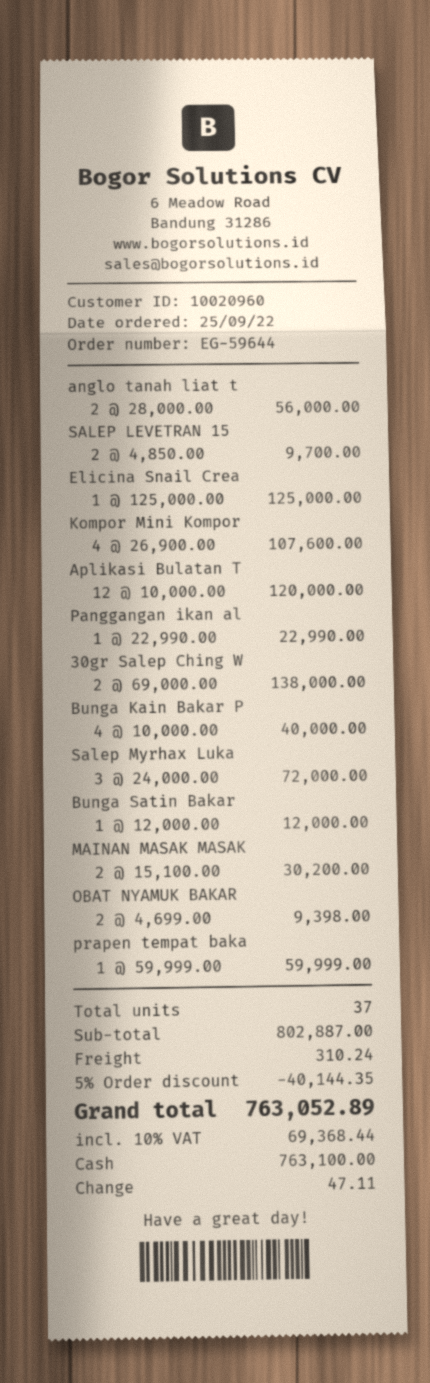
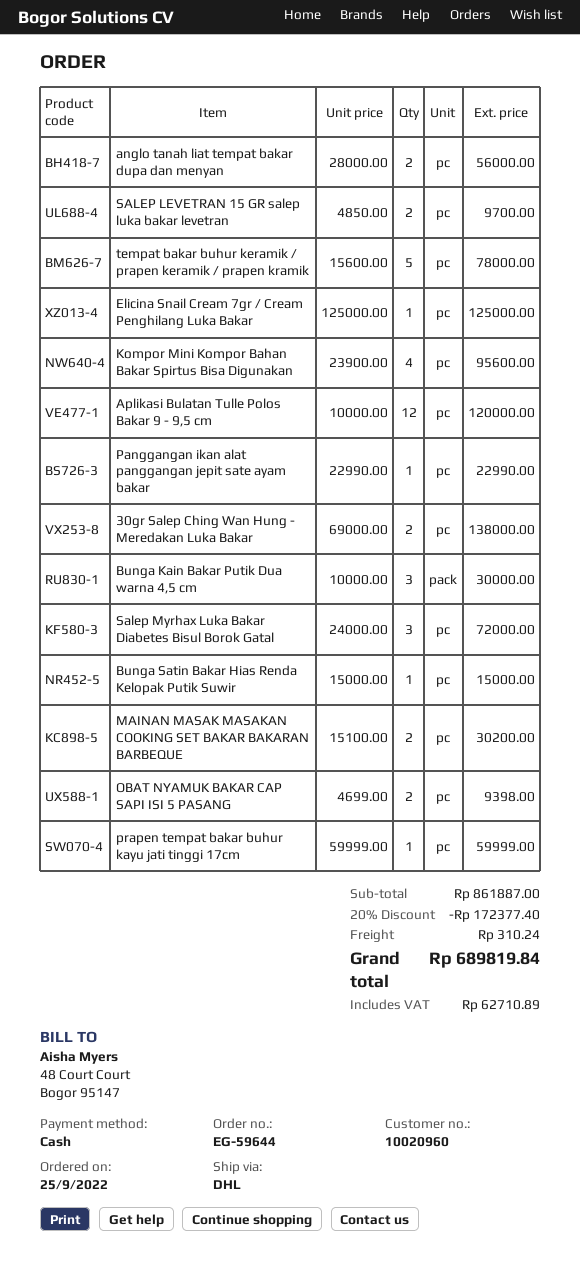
Kompor Mini Kompor: 4 x 26900.00 = 107600.00 -> 4 x 23900.00 = 95600.00
Bunga Kain Bakar P: 4 x 10000.00 = 40000.00 -> 3 x 10000.00 = 30000.00
Bunga Satin Bakar: 1 x 12000.00 = 12000.00 -> 1 x 15000.00 = 15000.00
tempat bakar buhur keramik / prapen keramik / prapen kramik: none -> 5 x 15600.00 = 78000.00
subtotal: 802887.00 -> 861887.00
discount: 5% = 40144.35 -> 20% = 172377.40
tax: 69368.44 -> 62710.89
total: 763052.89 -> 689819.84

